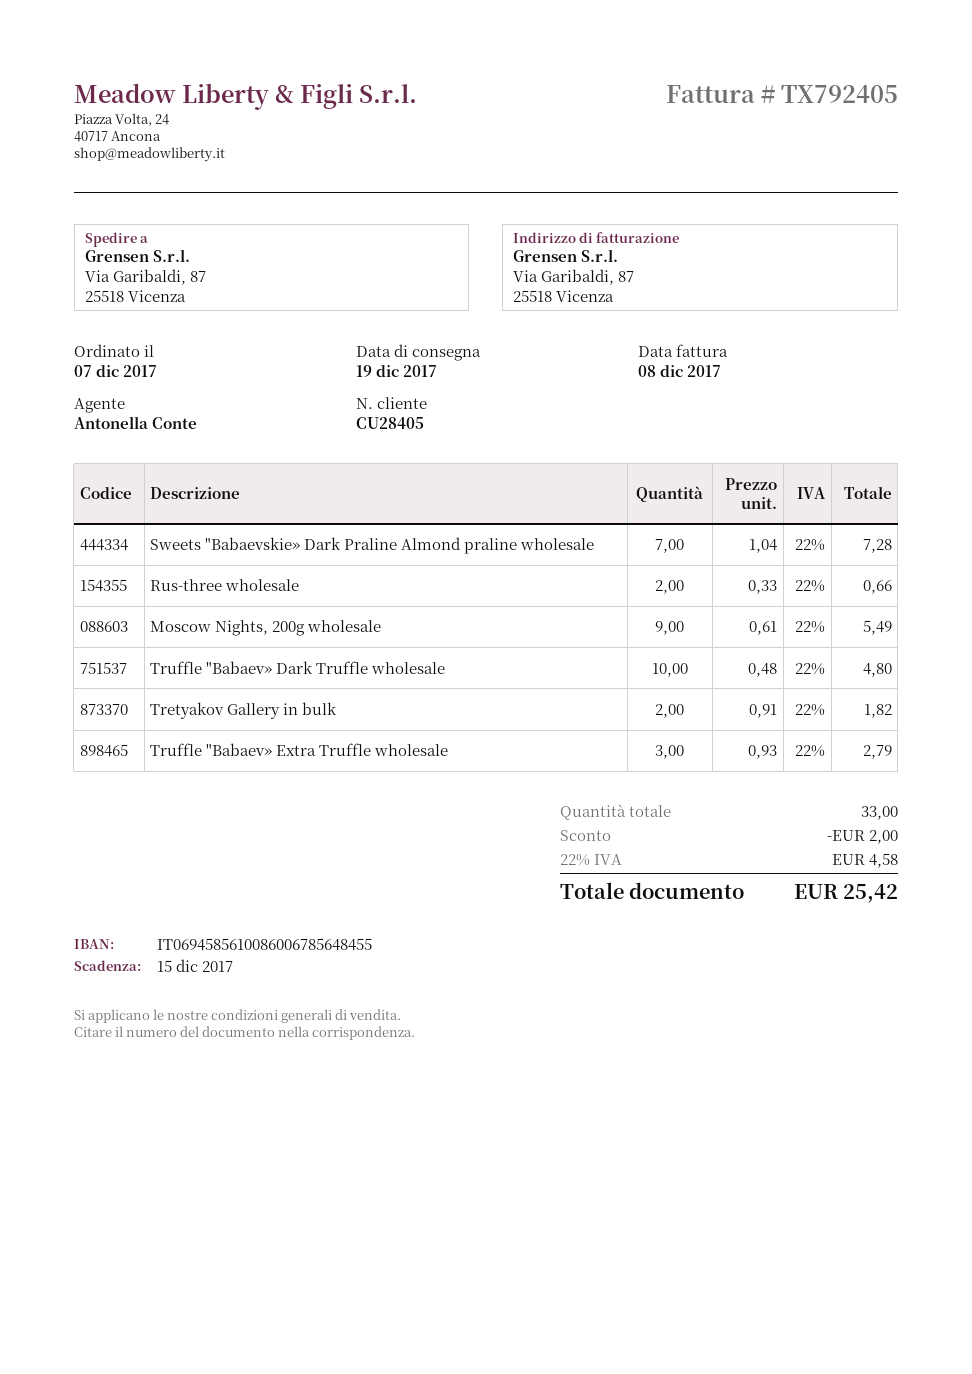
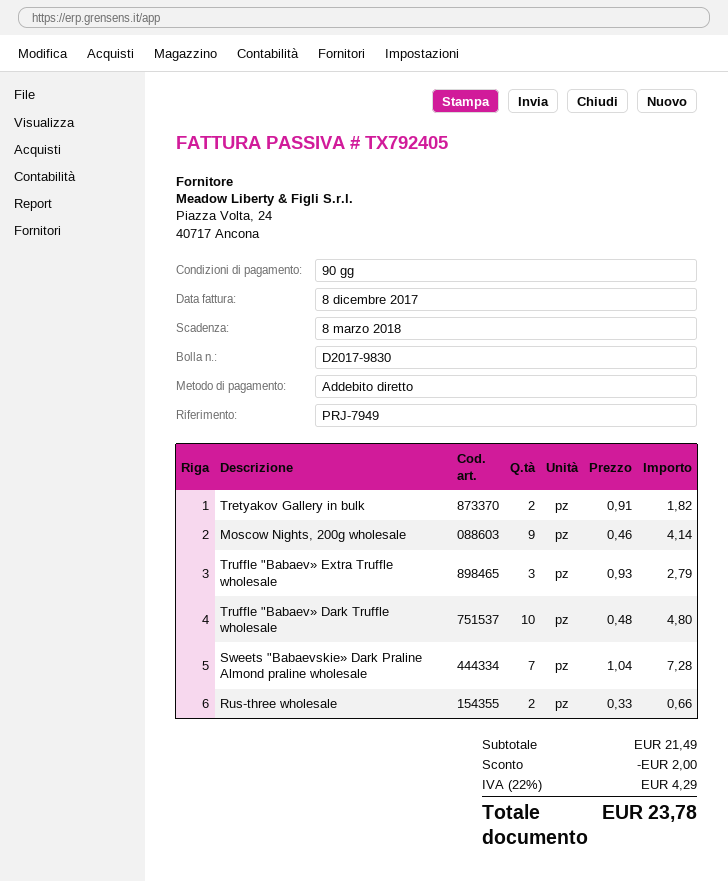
due date: 2017-12-15 -> 2018-03-08
Moscow Nights, 200g wholesale: 9 x 0.61 = 5.49 -> 9 x 0.46 = 4.14
tax: 22% = 4.58 -> 22% = 4.29
total: 25.42 -> 23.78

